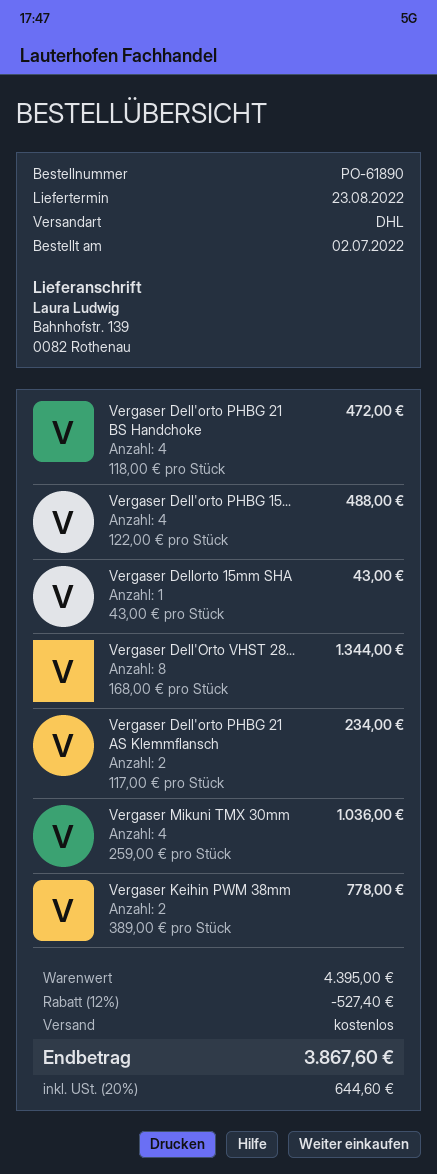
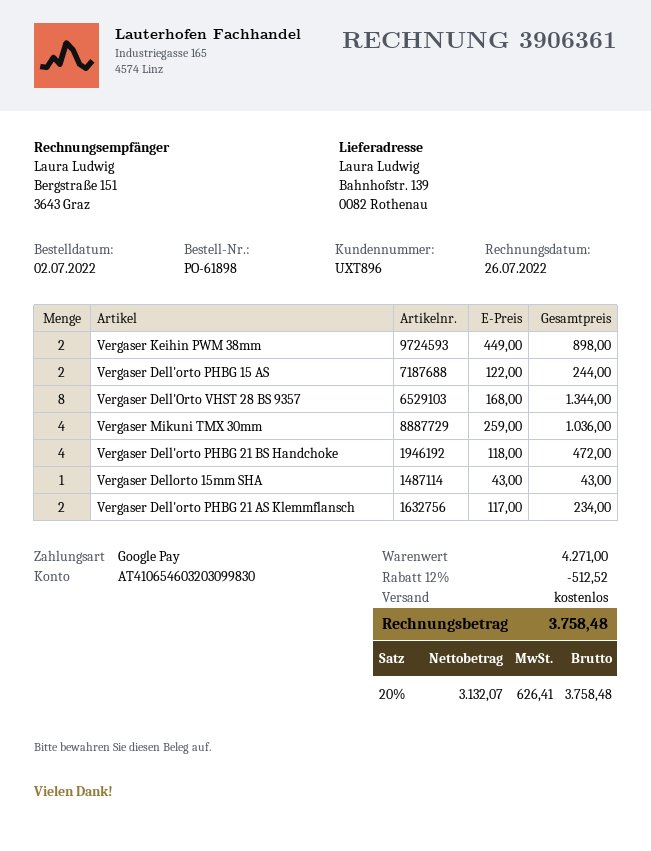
order number: PO-61890 -> PO-61898
Vergaser Dell'orto PHBG 15...: 4 x 122.00 = 488.00 -> 2 x 122.00 = 244.00
Vergaser Keihin PWM 38mm: 2 x 389.00 = 778.00 -> 2 x 449.00 = 898.00
subtotal: 4395.00 -> 4271.00
discount: 12% = 527.40 -> 12% = 512.52
tax: 20% = 644.60 -> 20% = 626.41
total: 3867.60 -> 3758.48

